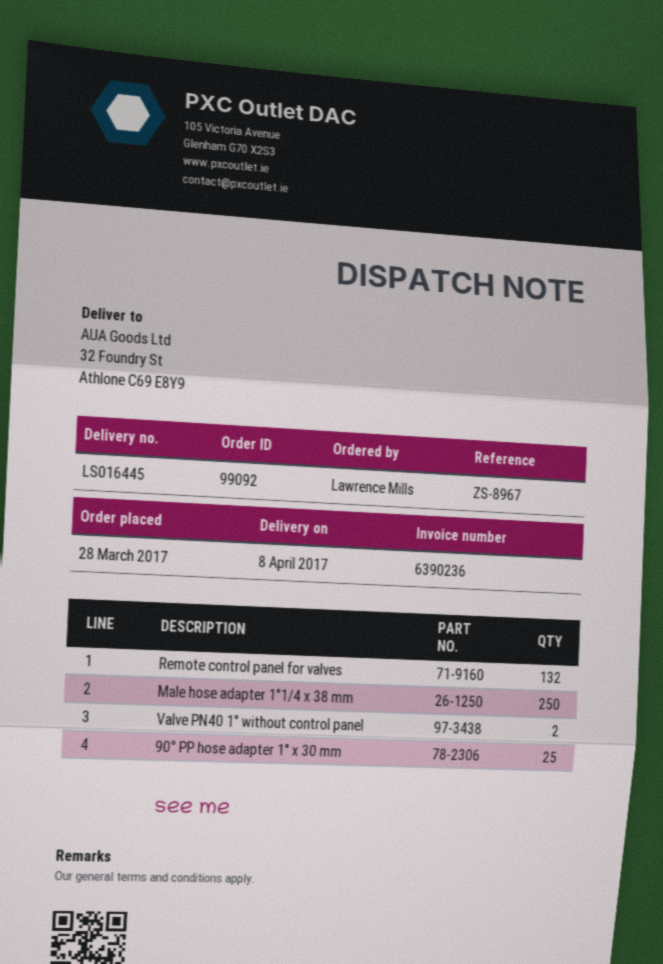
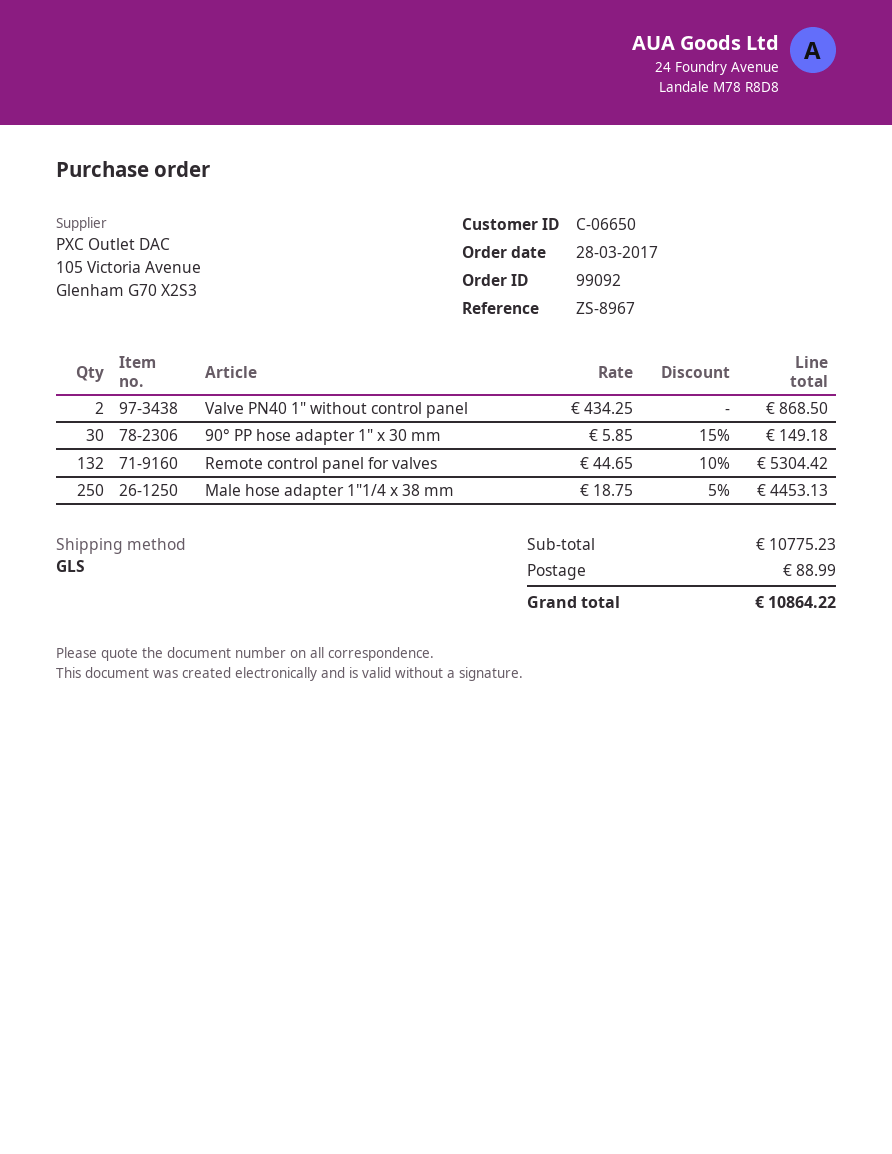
90° PP hose adapter 1" x 30 mm: 25 -> 30

